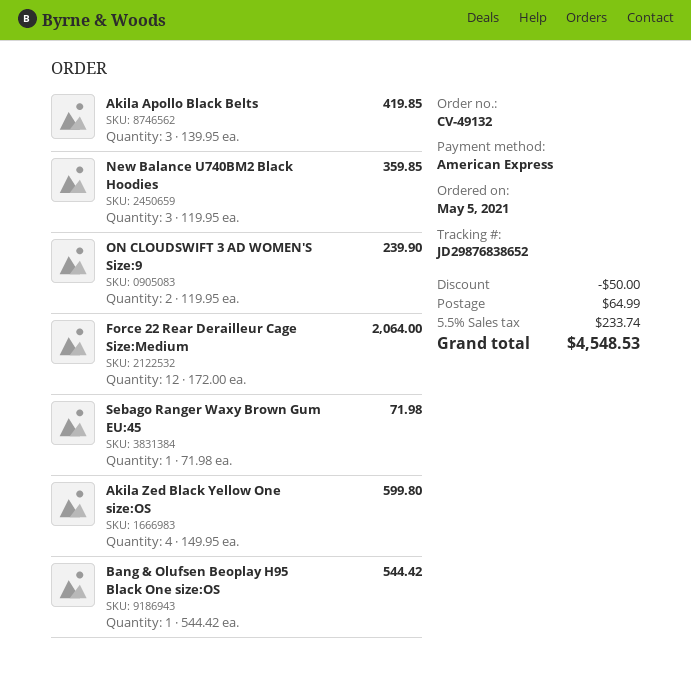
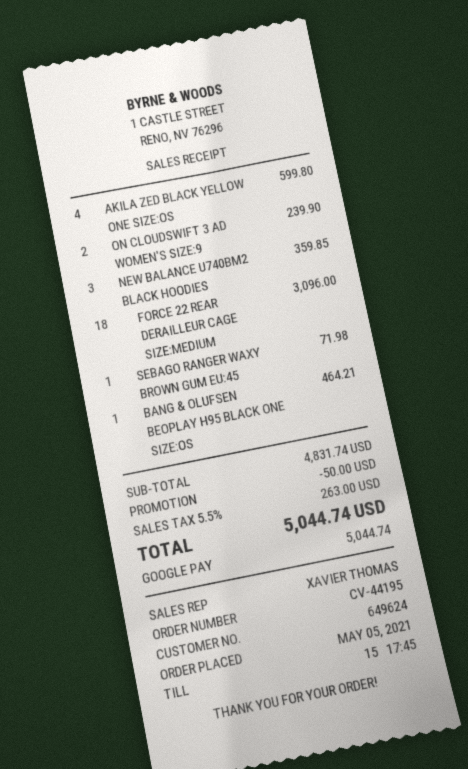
order number: CV-49132 -> CV-44195
payment method: American Express -> Google Pay
Akila Apollo Black Belts: 3 for 419.85 -> none
Force 22 Rear Derailleur Cage Size:Medium: 12 for 2064.00 -> 18 for 3096.00
Bang & Olufsen Beoplay H95 Black One size:OS: 1 for 544.42 -> 1 for 464.21
shipping: 64.99 -> none
tax: 5.5% = 233.74 -> 5.5% = 263.00
total: 4548.53 -> 5044.74

